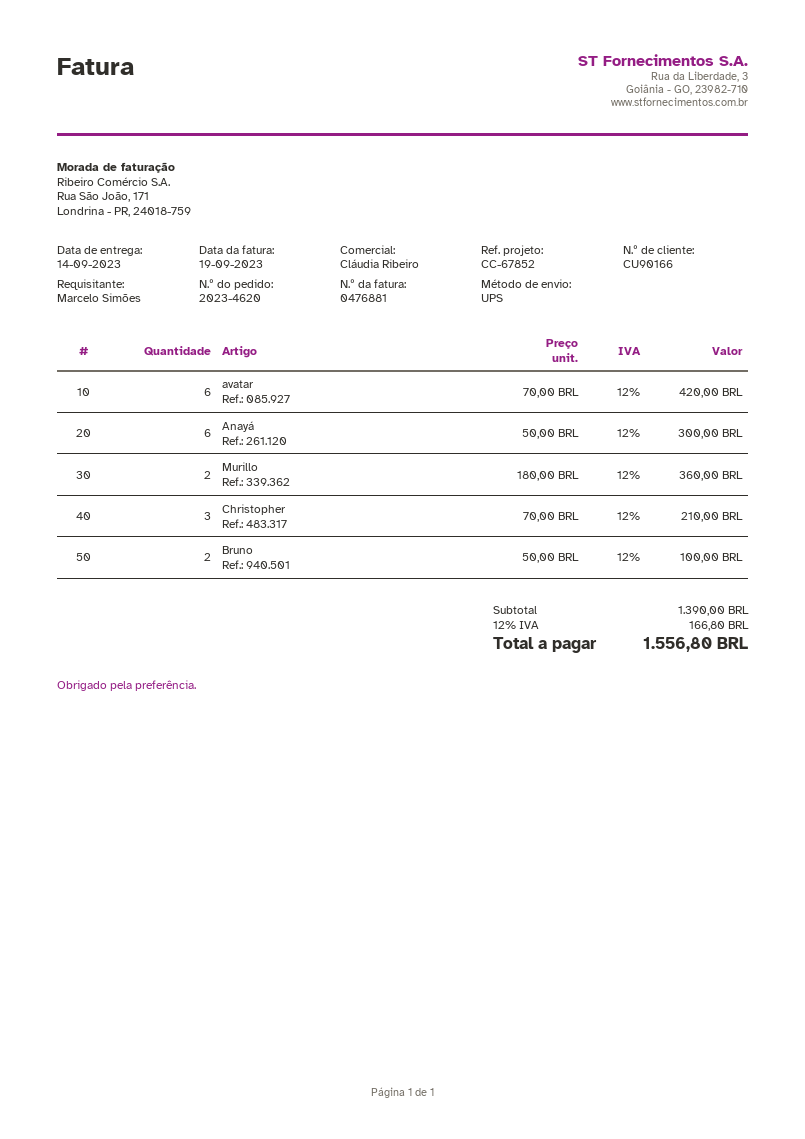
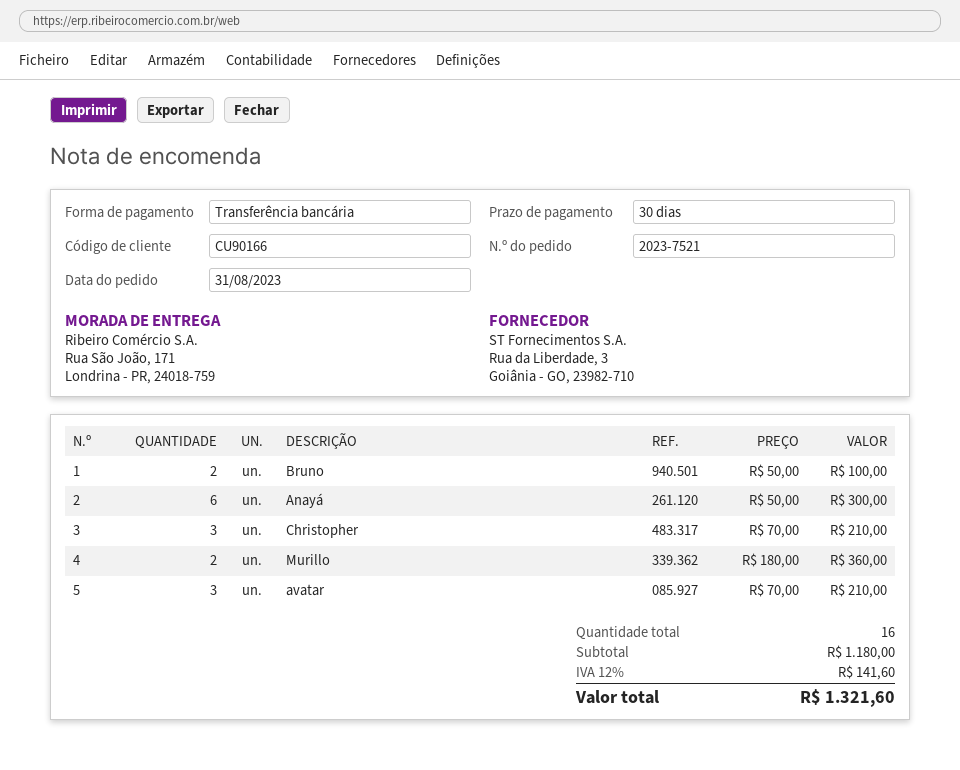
order number: 2023-4620 -> 2023-7521
avatar: 6 x 70.00 = 420.00 -> 3 x 70.00 = 210.00
subtotal: 1390.00 -> 1180.00
tax: 12% = 166.80 -> 12% = 141.60
total: 1556.80 -> 1321.60

